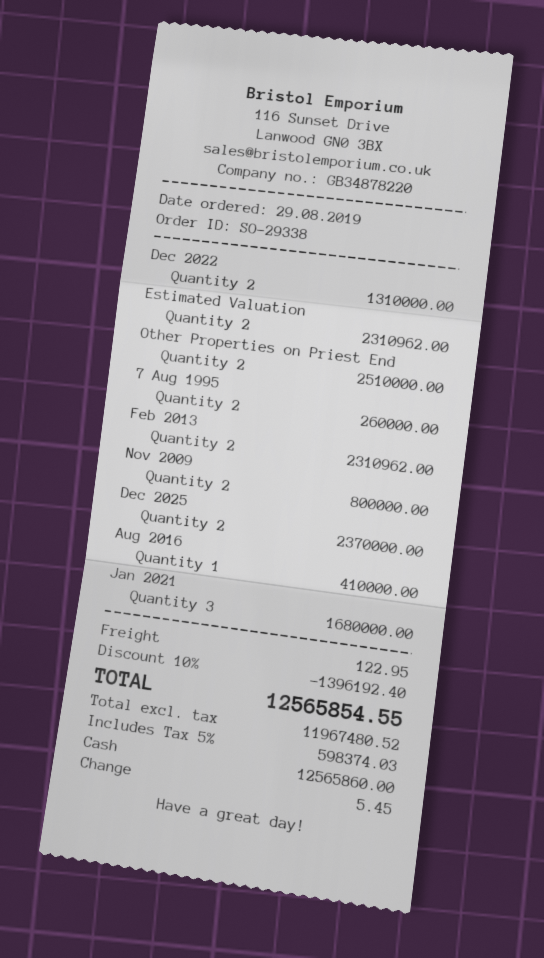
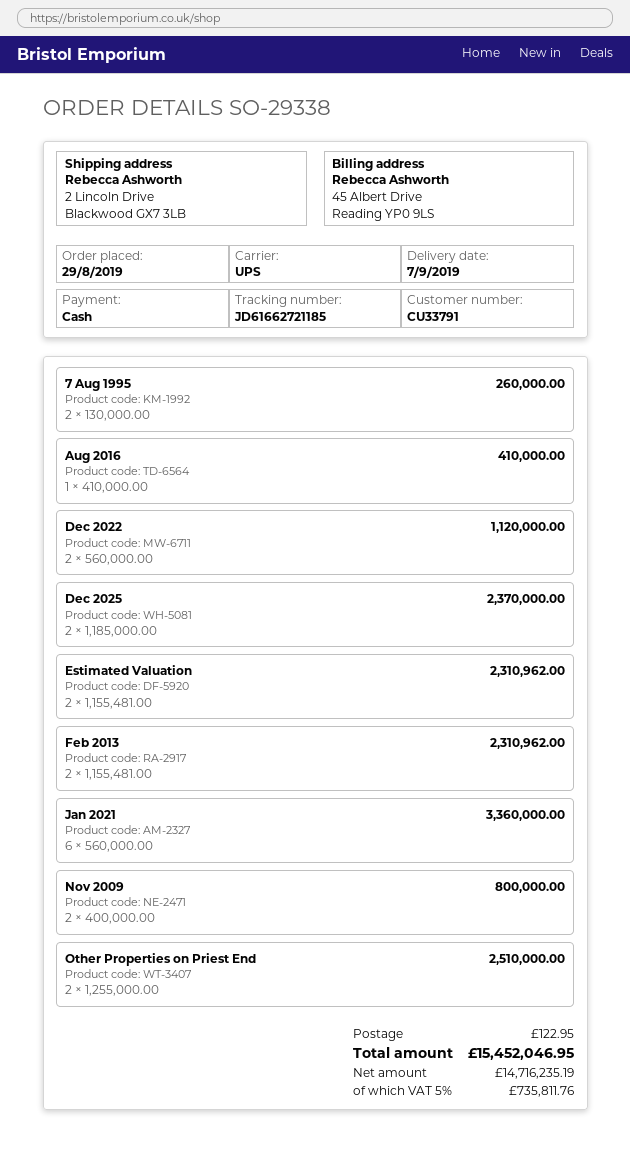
Dec 2022: 2 for 1310000.00 -> 2 for 1120000.00
Jan 2021: 3 for 1680000.00 -> 6 for 3360000.00
discount: 10% = 1396192.40 -> none
net: 11967480.52 -> 14716235.19
tax: 5% = 598374.03 -> 5% = 735811.76
total: 12565854.55 -> 15452046.95

